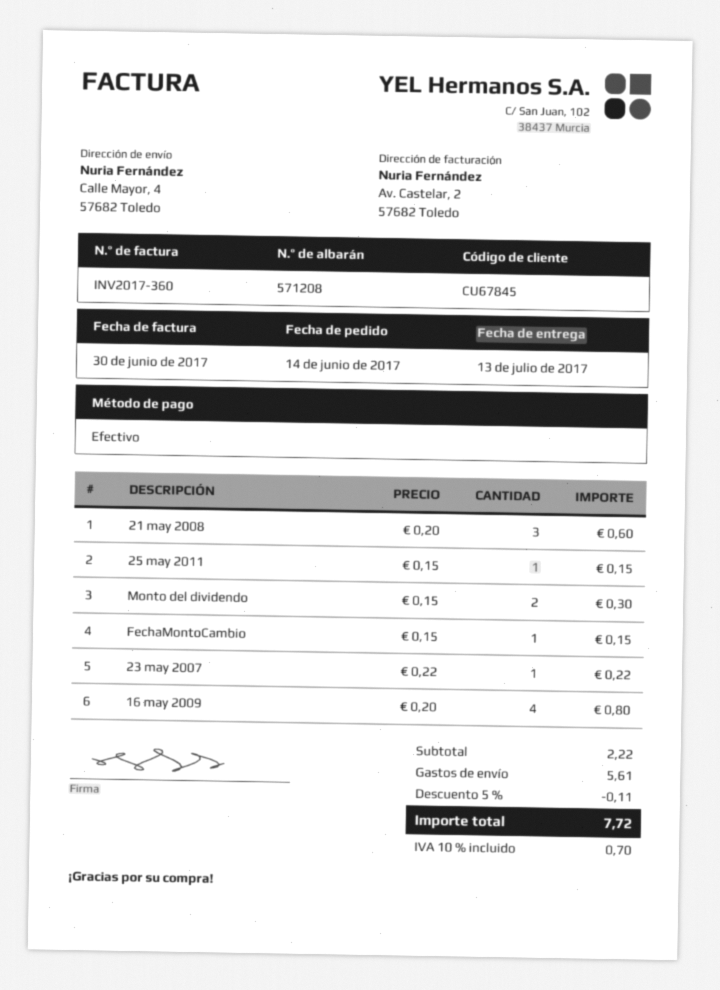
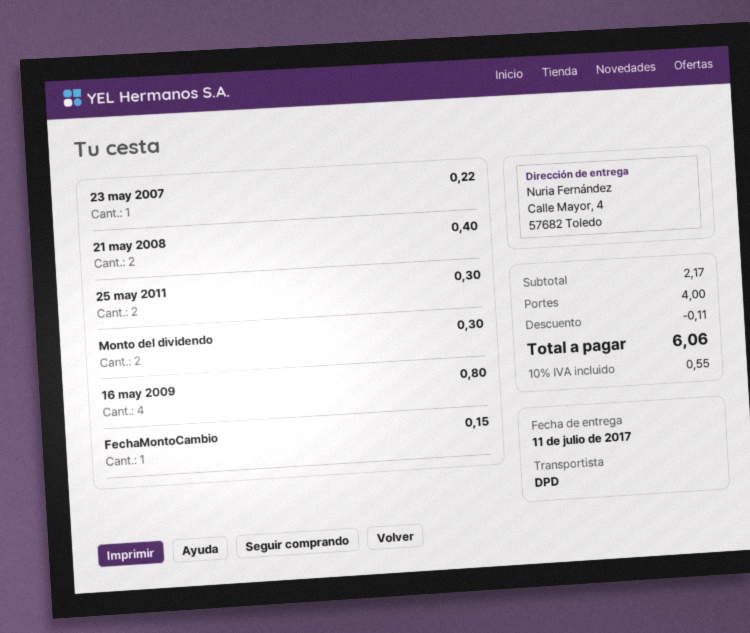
delivery date: 2017-07-13 -> 2017-07-11
21 may 2008: 3 for 0.60 -> 2 for 0.40
25 may 2011: 1 for 0.15 -> 2 for 0.30
subtotal: 2.22 -> 2.17
shipping: 5.61 -> 4.00
tax: 10% = 0.70 -> 10% = 0.55
total: 7.72 -> 6.06

